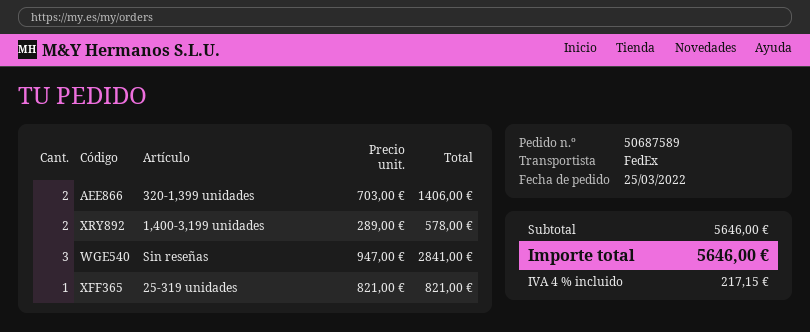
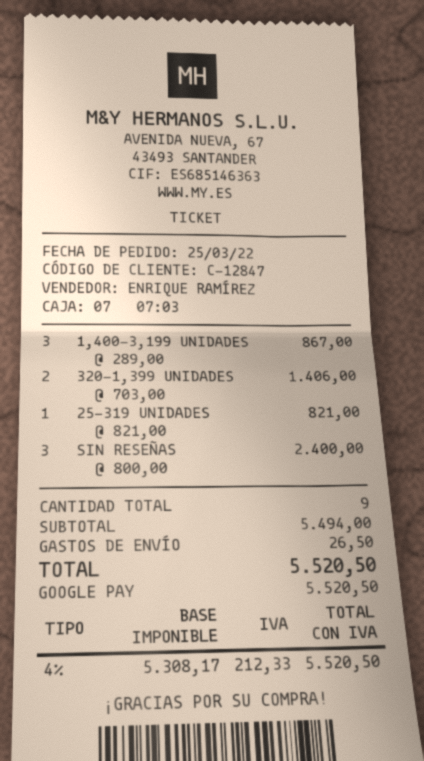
1,400-3,199 unidades: 2 x 289.00 = 578.00 -> 3 x 289.00 = 867.00
Sin reseñas: 3 x 947.00 = 2841.00 -> 3 x 800.00 = 2400.00
subtotal: 5646.00 -> 5494.00
shipping: none -> 26.50
tax: 4% = 217.15 -> 4% = 212.33
total: 5646.00 -> 5520.50

